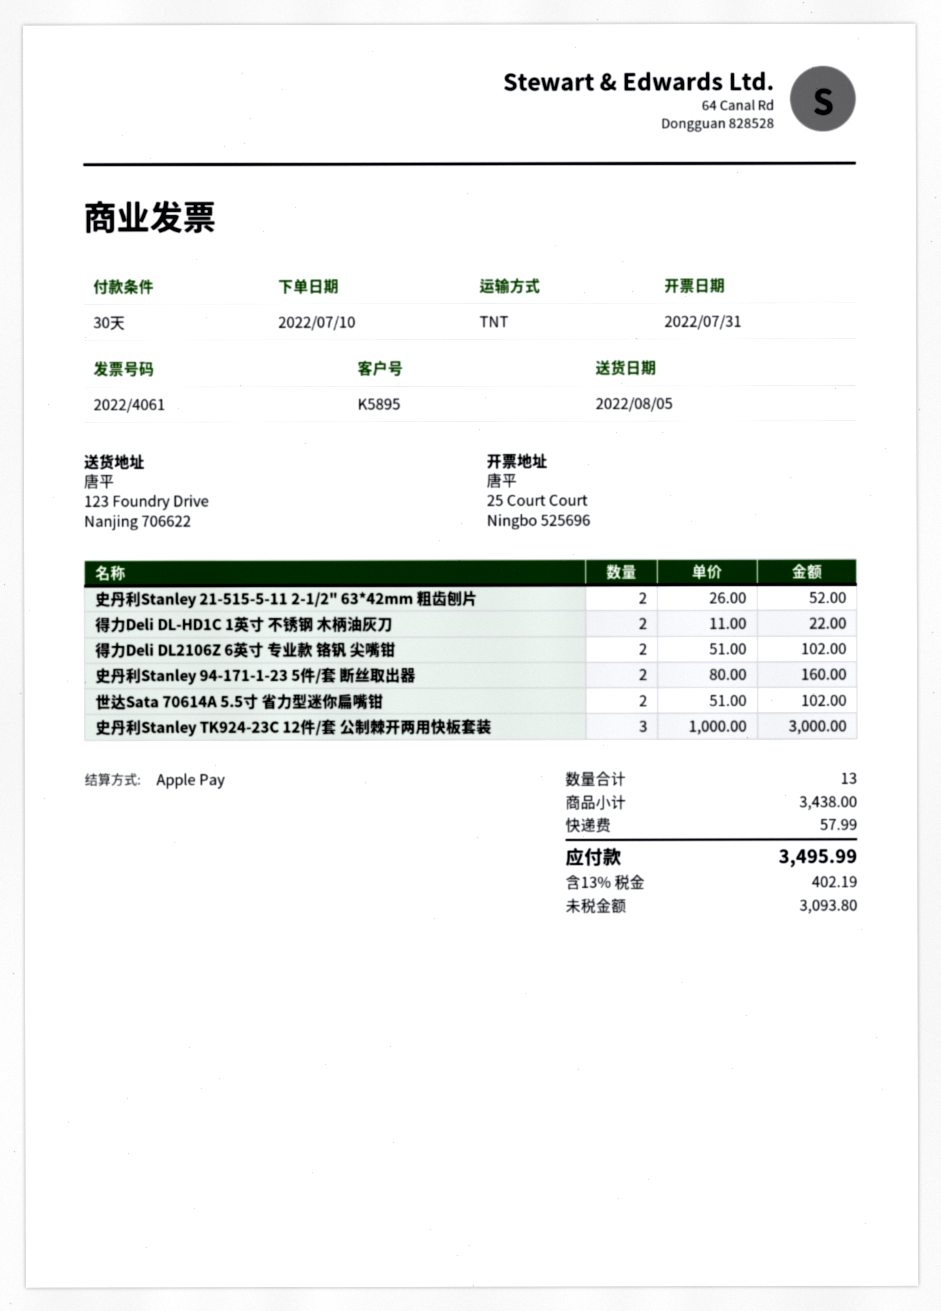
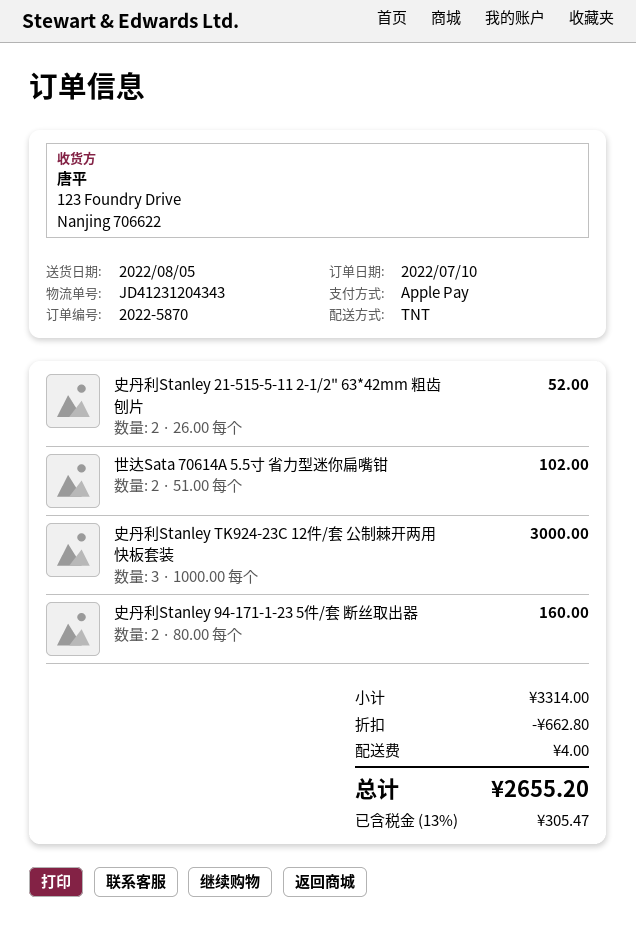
得力Deli DL-HD1C 1英寸 不锈钢 木柄油灰刀: 2 x 11.00 = 22.00 -> none
得力Deli DL2106Z 6英寸 专业款 铬钒 尖嘴钳: 2 x 51.00 = 102.00 -> none
subtotal: 3438.00 -> 3314.00
discount: none -> 662.80
shipping: 57.99 -> 4.00
tax: 13% = 402.19 -> 13% = 305.47
total: 3495.99 -> 2655.20

